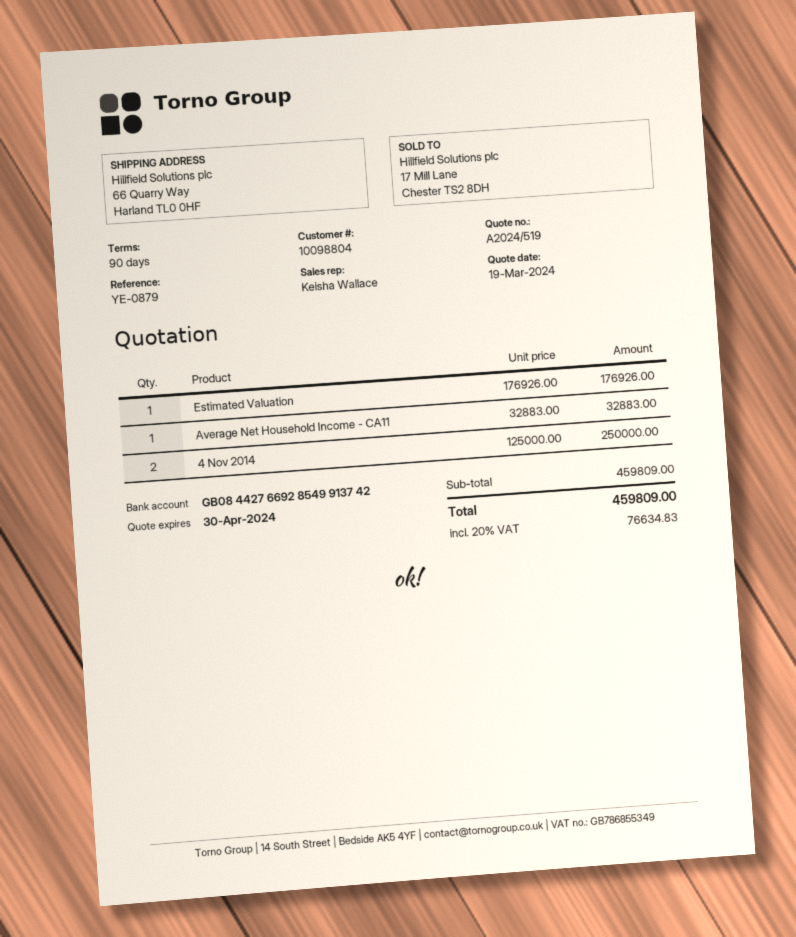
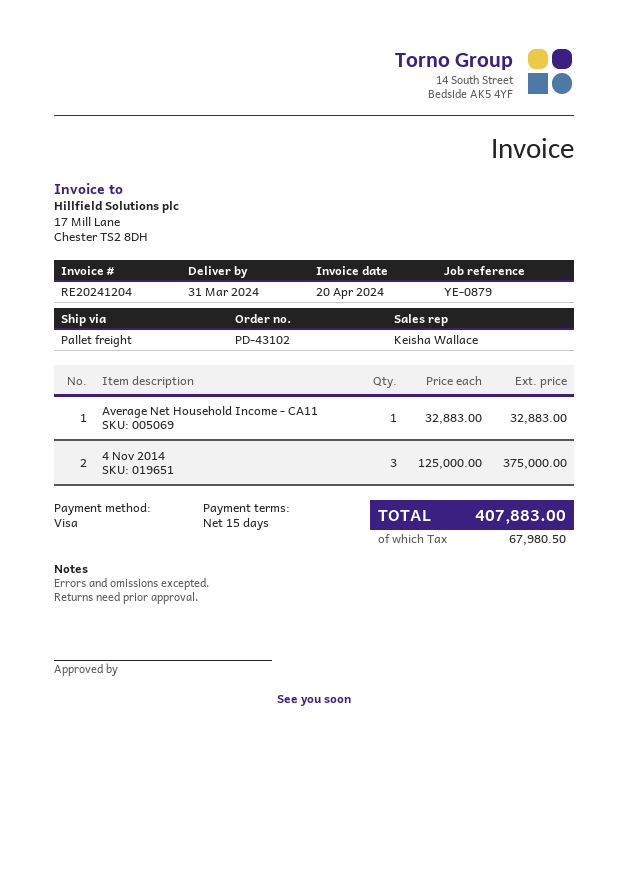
payment terms: 90 days -> 15 days
Estimated Valuation: 1 x 176926.00 = 176926.00 -> none
4 Nov 2014: 2 x 125000.00 = 250000.00 -> 3 x 125000.00 = 375000.00
tax: 76634.83 -> 67980.50
total: 459809.00 -> 407883.00

